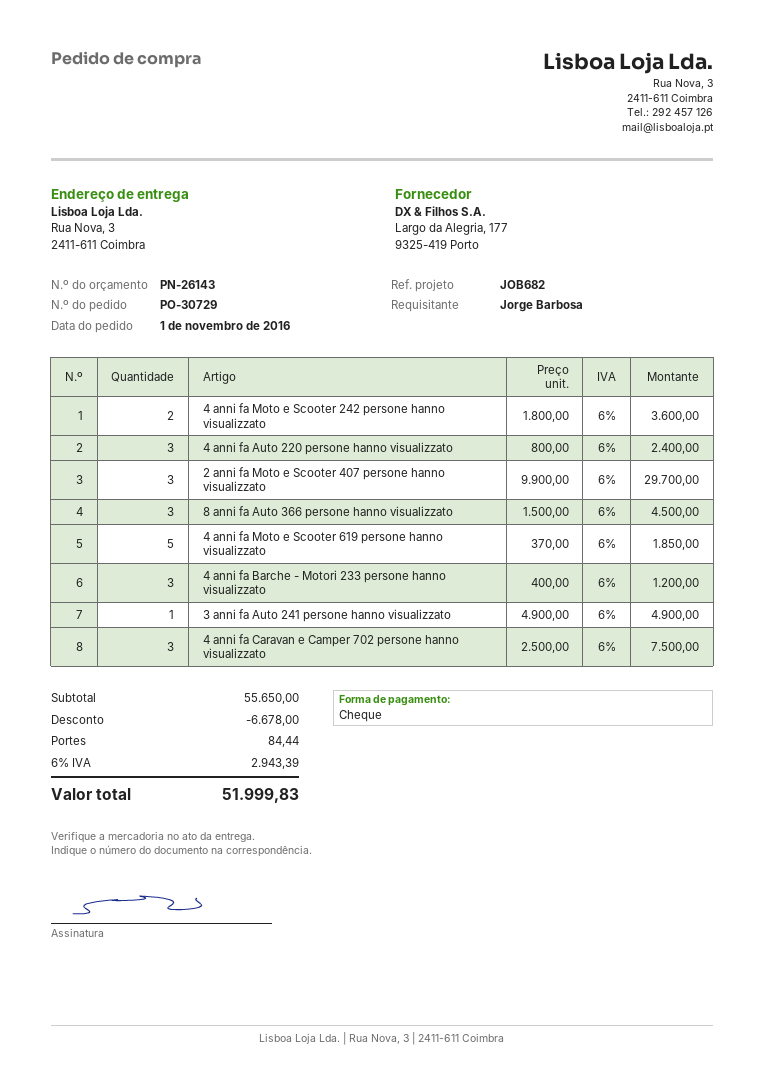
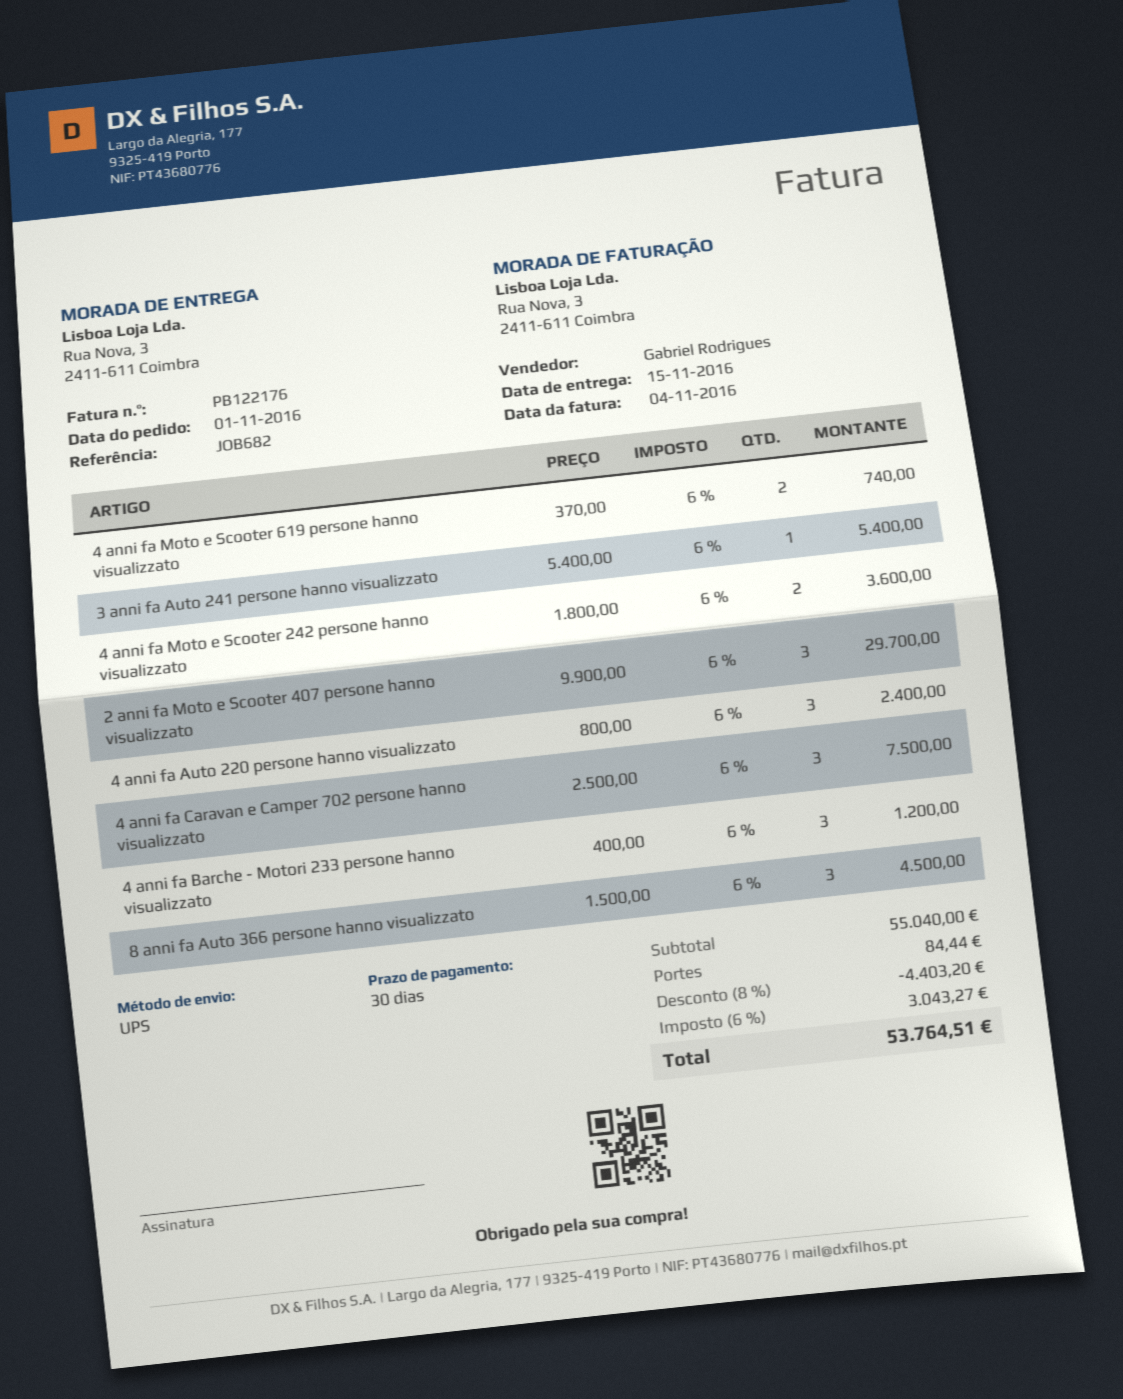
4 anni fa Moto e Scooter 619 persone hanno visualizzato: 5 x 370.00 = 1850.00 -> 2 x 370.00 = 740.00
3 anni fa Auto 241 persone hanno visualizzato: 1 x 4900.00 = 4900.00 -> 1 x 5400.00 = 5400.00
subtotal: 55650.00 -> 55040.00
discount: 6678.00 -> 4403.20
tax: 6% = 2943.39 -> 6% = 3043.27
total: 51999.83 -> 53764.51

